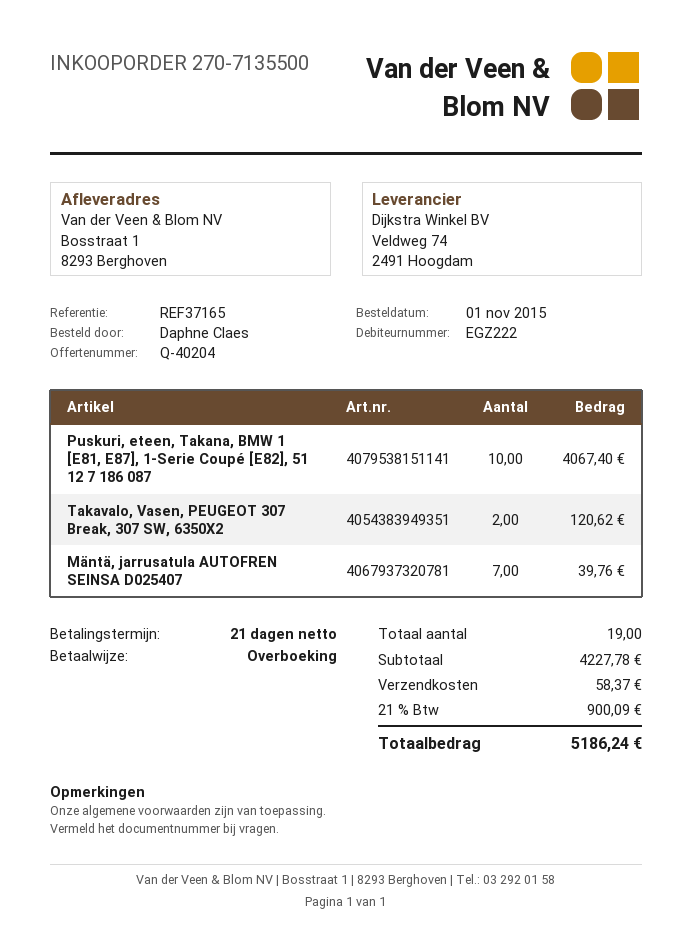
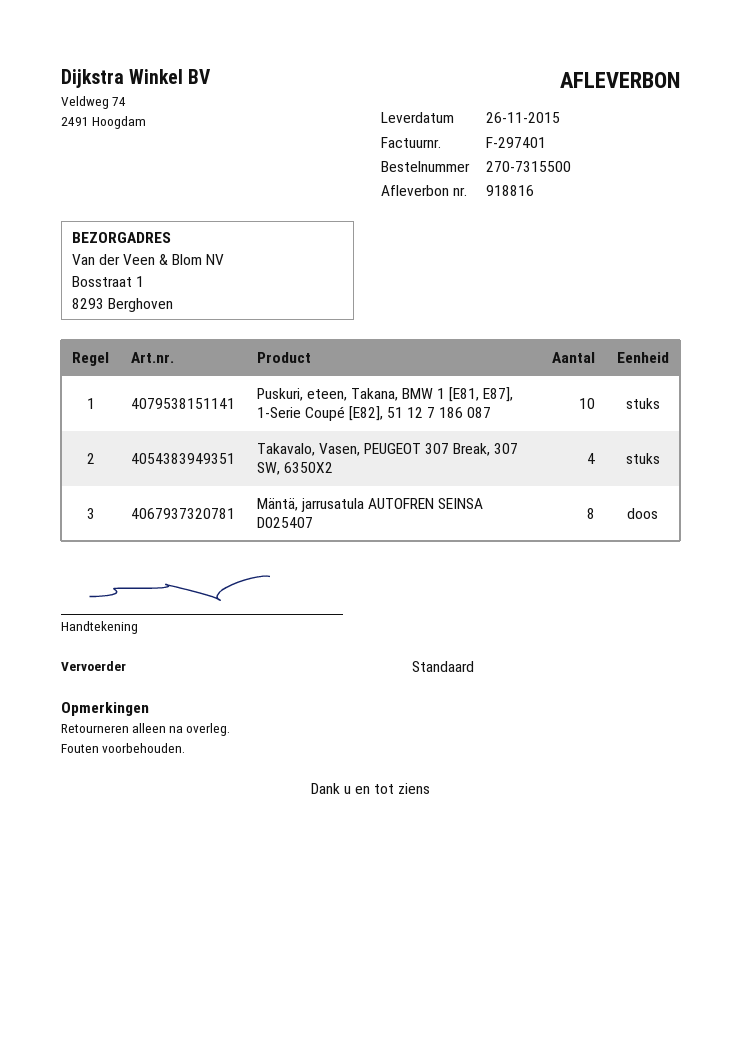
order number: 270-7135500 -> 270-7315500
Takavalo, Vasen, PEUGEOT 307 Break, 307 SW, 6350X2: 2 -> 4
Mäntä, jarrusatula AUTOFREN SEINSA D025407: 7 -> 8

